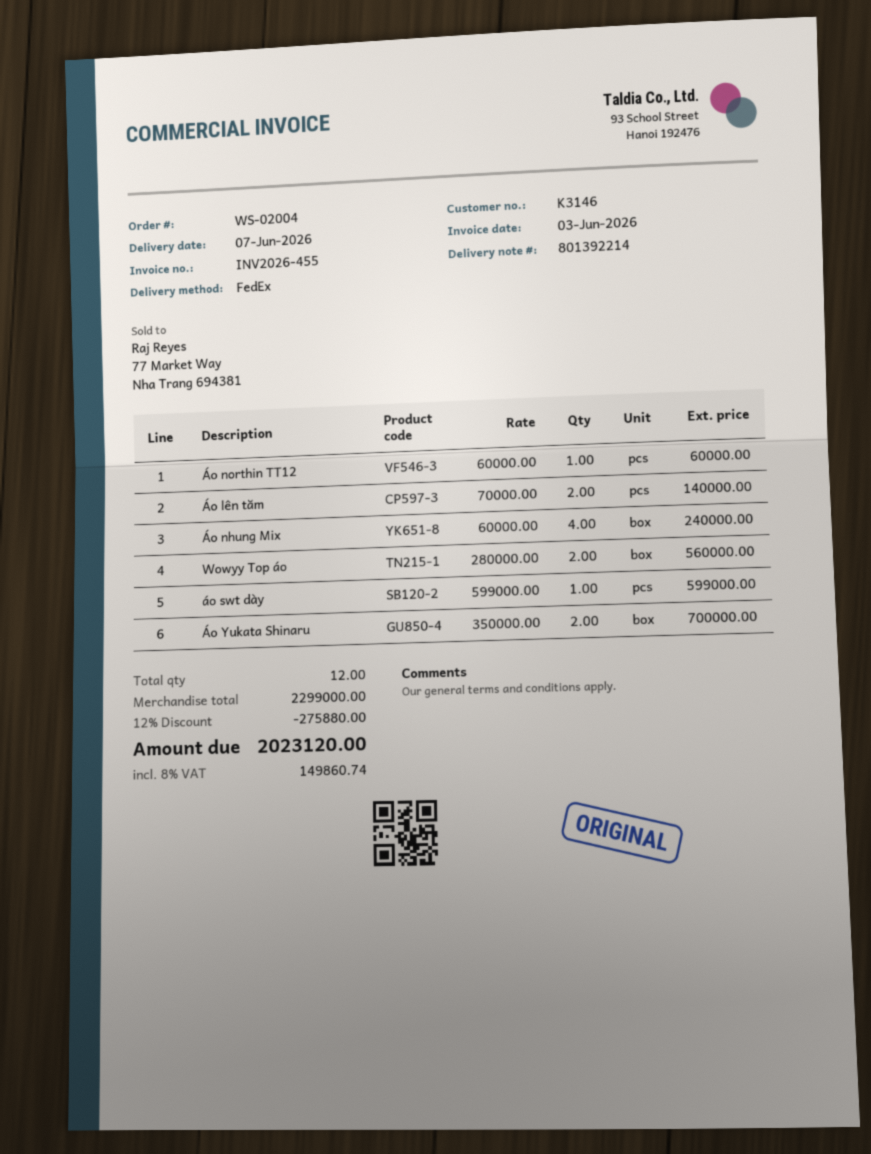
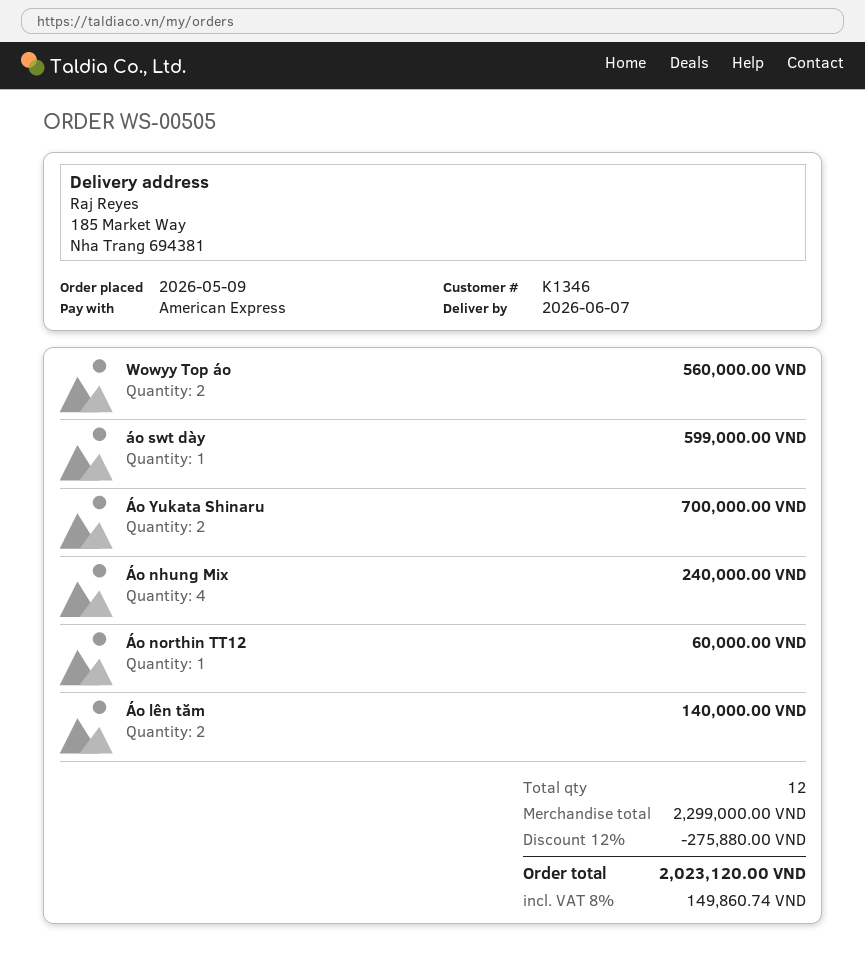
order number: WS-02004 -> WS-00505
customer number: K3146 -> K1346

